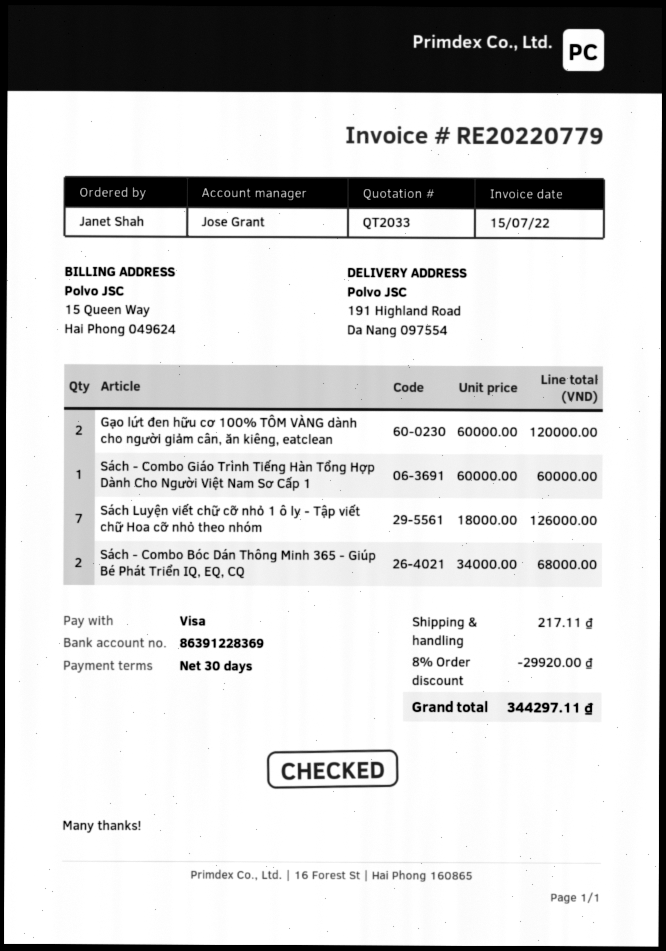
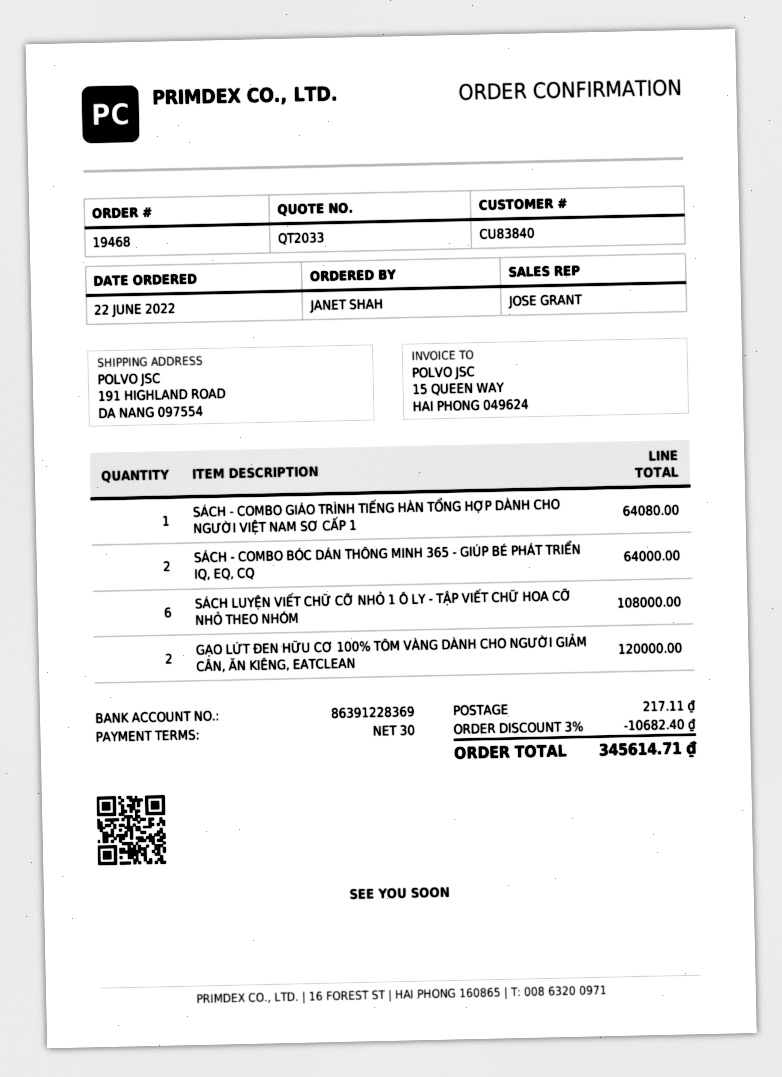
Sách - Combo Giáo Trình Tiếng Hàn Tổng Hợp Dành Cho Người Việt Nam Sơ Cấp 1: 1 for 60000.00 -> 1 for 64080.00
Sách Luyện viết chữ cỡ nhỏ 1 ô ly - Tập viết chữ Hoa cỡ nhỏ theo nhóm: 7 for 126000.00 -> 6 for 108000.00
Sách - Combo Bóc Dán Thông Minh 365 - Giúp Bé Phát Triển IQ, EQ, CQ: 2 for 68000.00 -> 2 for 64000.00
discount: 8% = 29920.00 -> 3% = 10682.40
total: 344297.11 -> 345614.71

